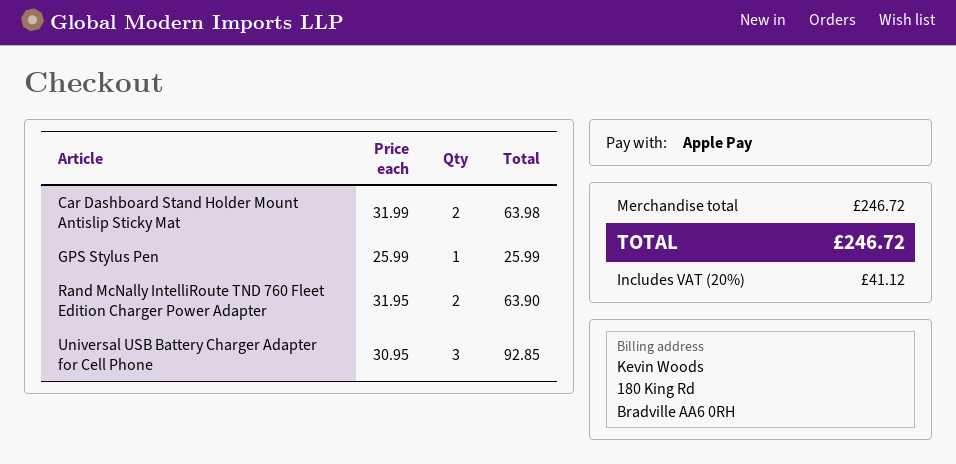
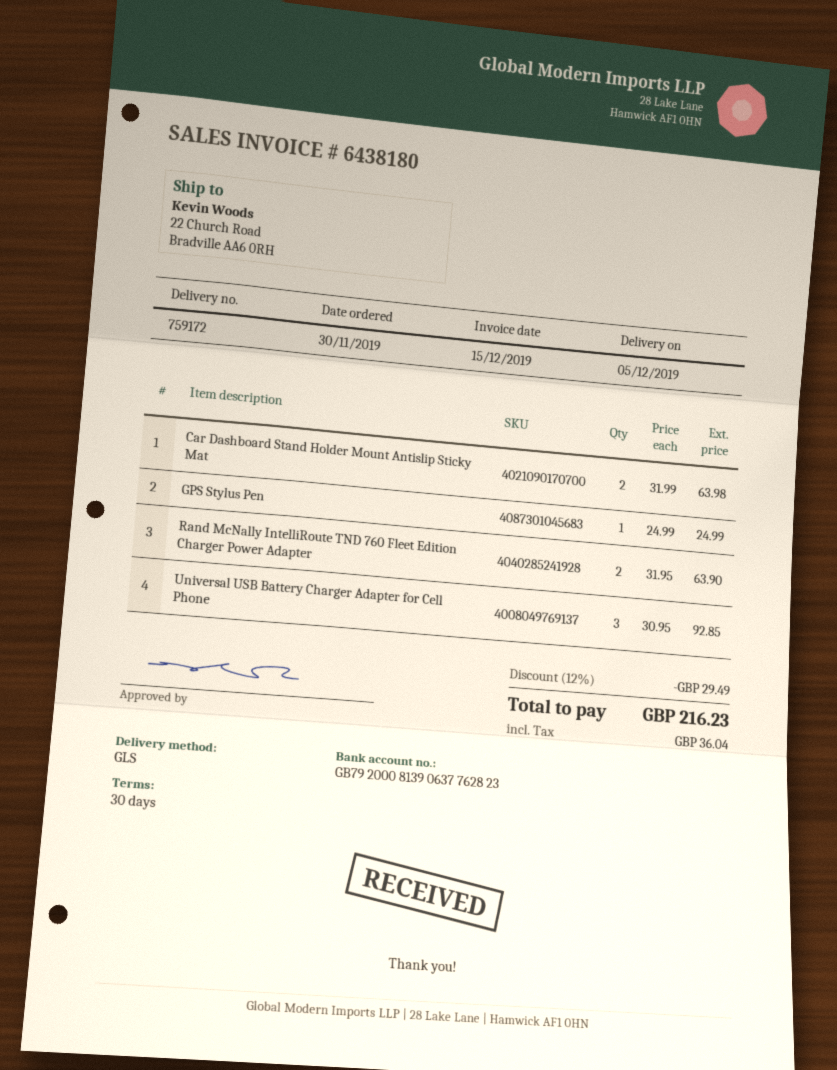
GPS Stylus Pen: 1 x 25.99 = 25.99 -> 1 x 24.99 = 24.99
discount: none -> 12% = 29.49
tax: 41.12 -> 36.04
total: 246.72 -> 216.23

